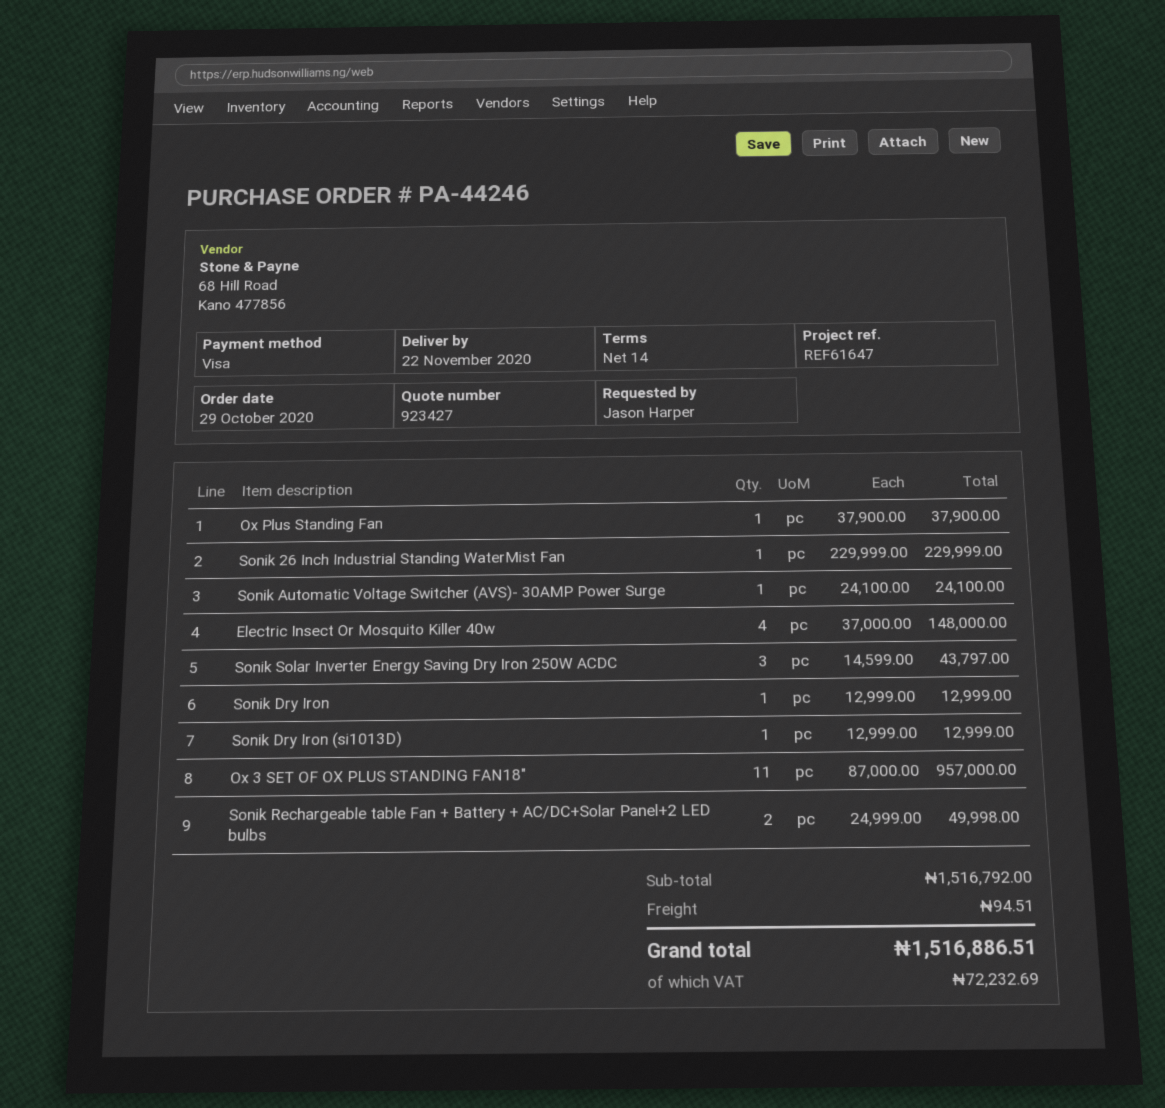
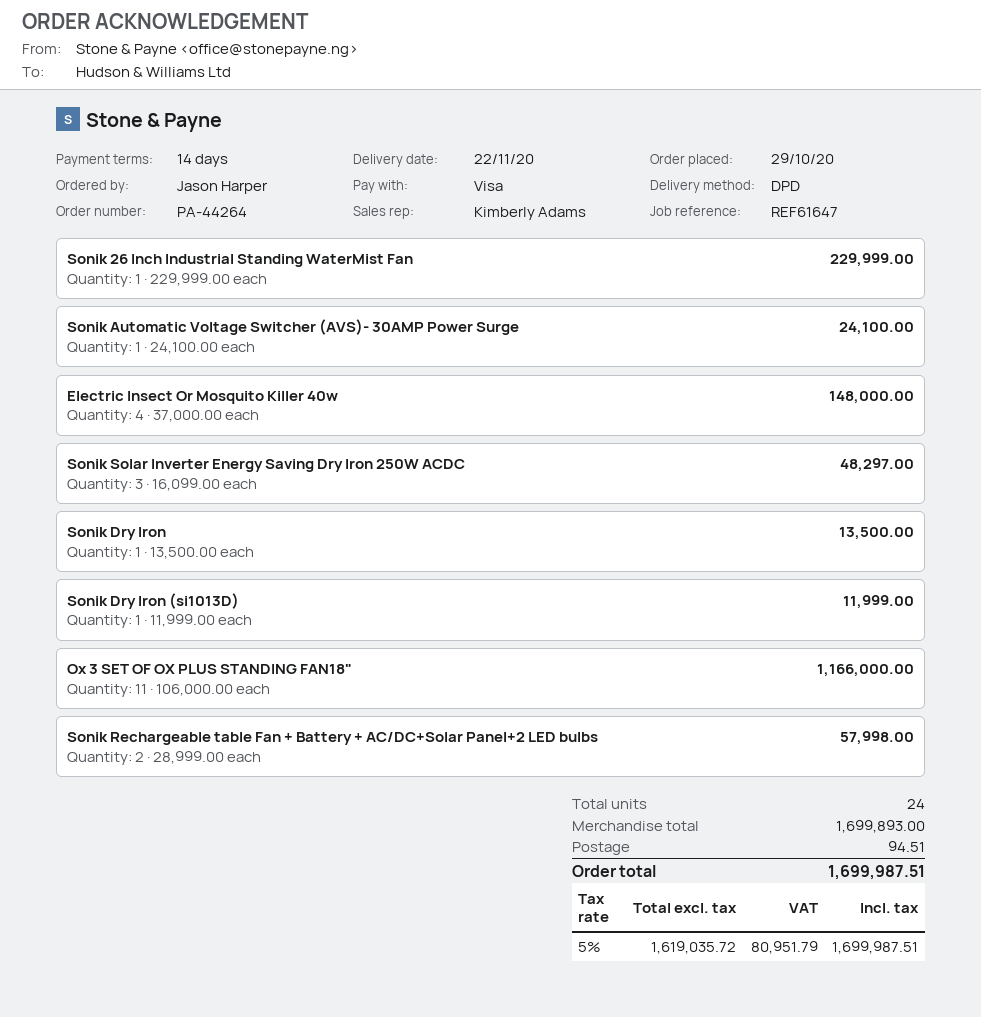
order number: PA-44246 -> PA-44264
Ox Plus Standing Fan: 1 x 37900.00 = 37900.00 -> none
Sonik Solar Inverter Energy Saving Dry Iron 250W ACDC: 3 x 14599.00 = 43797.00 -> 3 x 16099.00 = 48297.00
Sonik Dry Iron: 1 x 12999.00 = 12999.00 -> 1 x 13500.00 = 13500.00
Sonik Dry Iron (si1013D): 1 x 12999.00 = 12999.00 -> 1 x 11999.00 = 11999.00
Ox 3 SET OF OX PLUS STANDING FAN18": 11 x 87000.00 = 957000.00 -> 11 x 106000.00 = 1166000.00
Sonik Rechargeable table Fan + Battery + AC/DC+Solar Panel+2 LED bulbs: 2 x 24999.00 = 49998.00 -> 2 x 28999.00 = 57998.00
subtotal: 1516792.00 -> 1699893.00
tax: 72232.69 -> 80951.79
total: 1516886.51 -> 1699987.51

